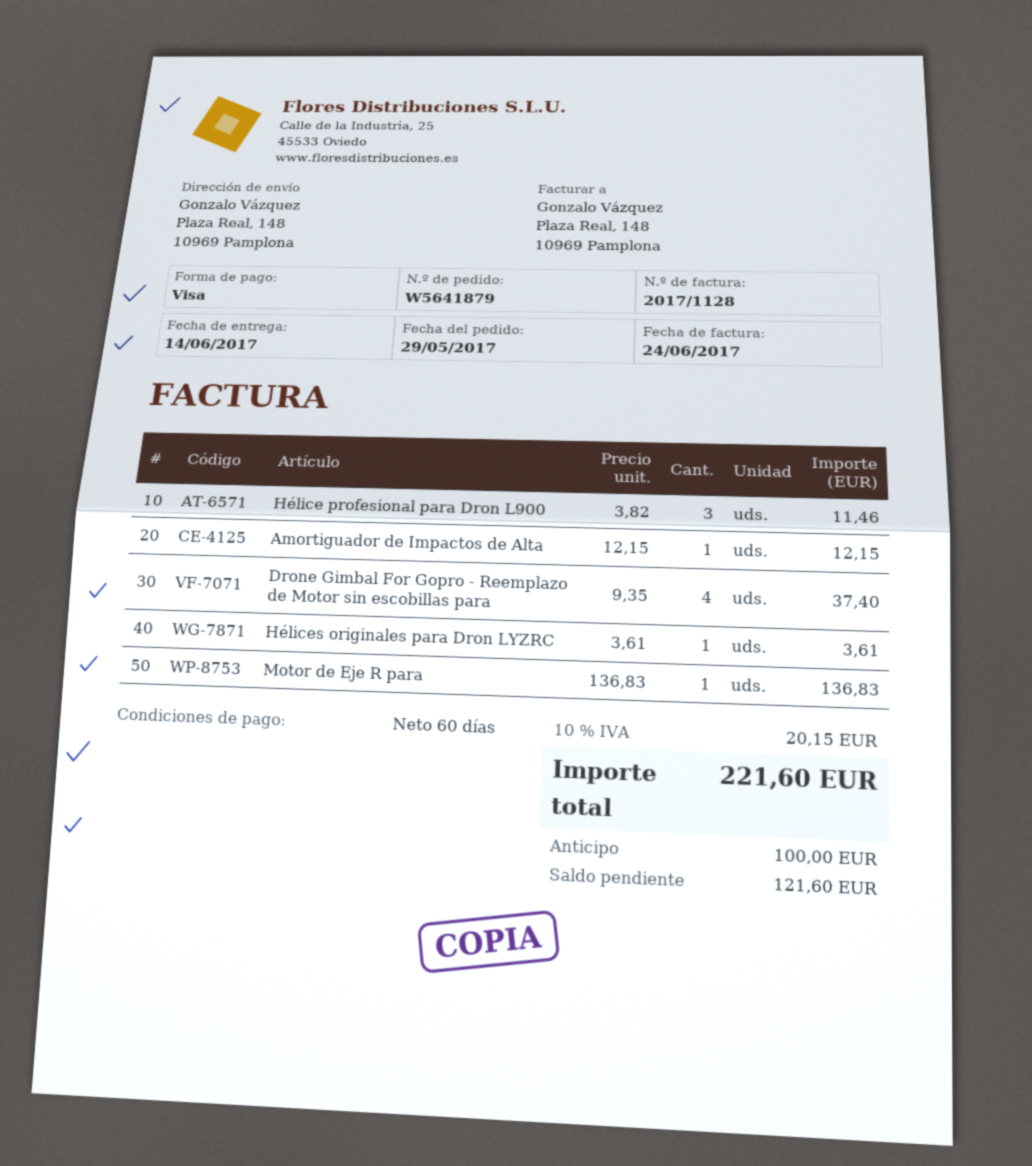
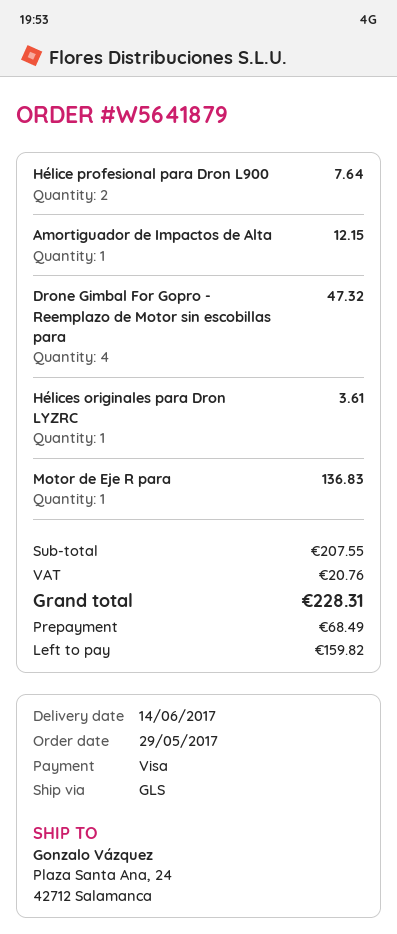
ship to: Plaza Real, 148, 10969 Pamplona -> Plaza Santa Ana, 24, 42712 Salamanca
Hélice profesional para Dron L900: 3 for 11.46 -> 2 for 7.64
Drone Gimbal For Gopro - Reemplazo de Motor sin escobillas para: 4 for 37.40 -> 4 for 47.32
tax: 20.15 -> 20.76
total: 221.60 -> 228.31
deposit: 100.00 -> 68.49
balance: 121.60 -> 159.82

